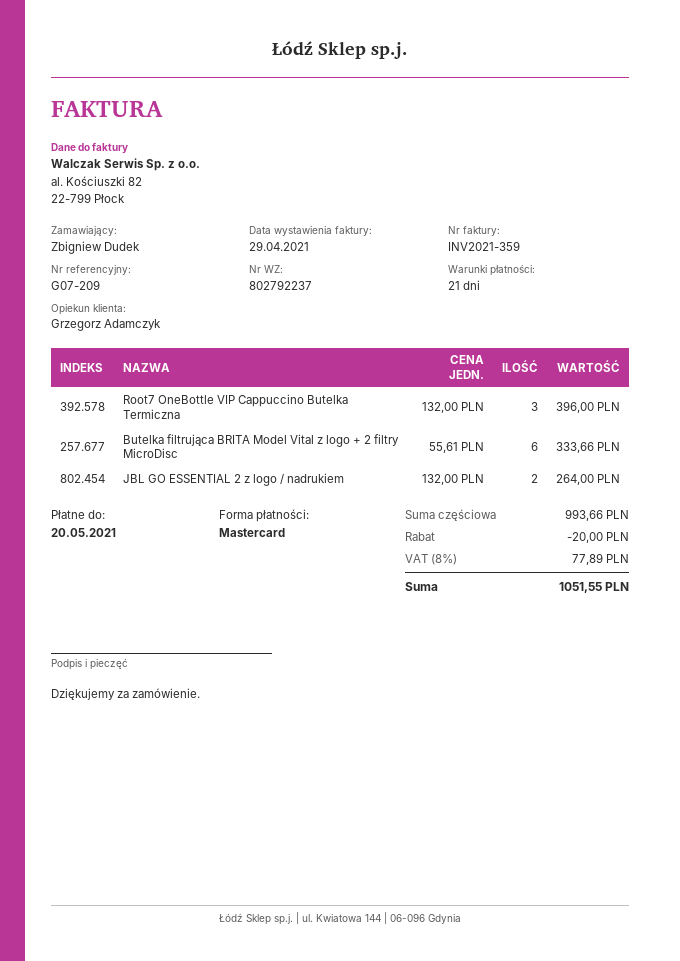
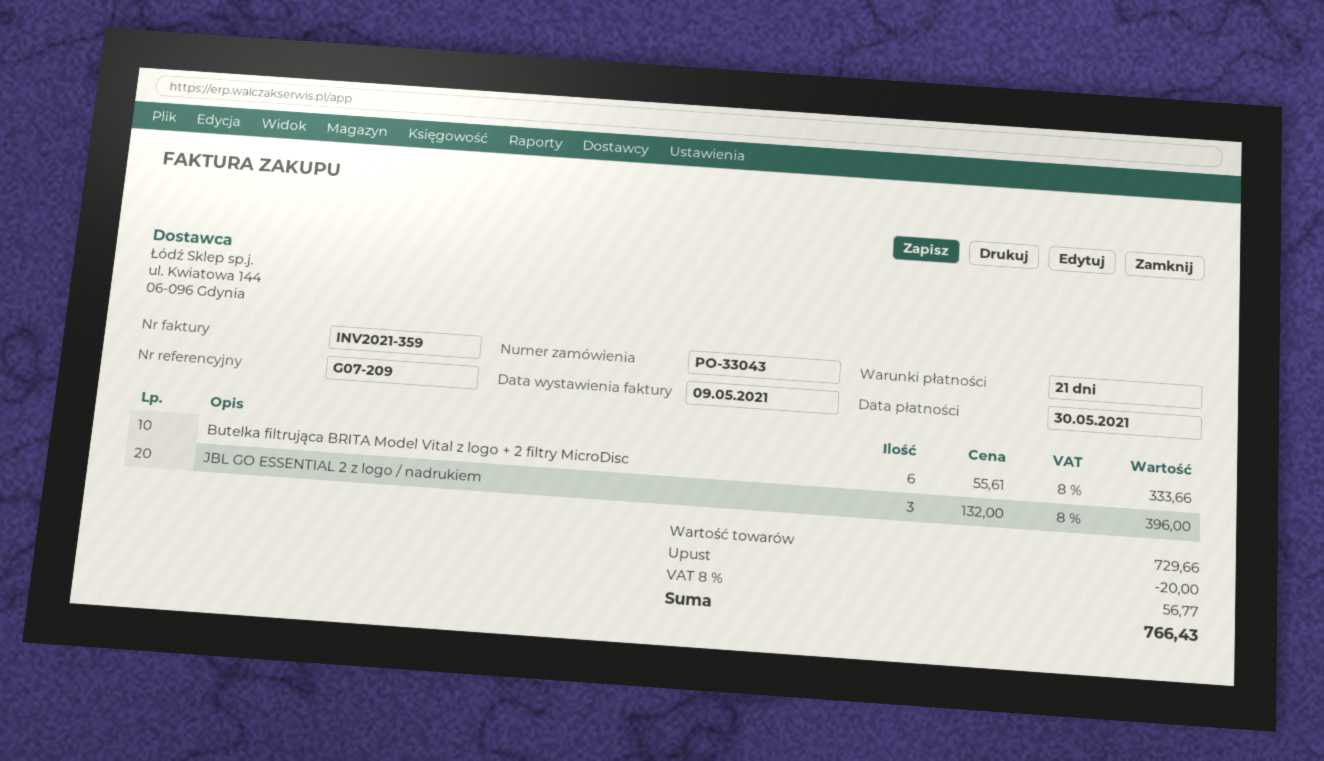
invoice date: 2021-04-29 -> 2021-05-09
due date: 2021-05-20 -> 2021-05-30
Root7 OneBottle VIP Cappuccino Butelka Termiczna: 3 x 132.00 = 396.00 -> none
JBL GO ESSENTIAL 2 z logo / nadrukiem: 2 x 132.00 = 264.00 -> 3 x 132.00 = 396.00
subtotal: 993.66 -> 729.66
tax: 8% = 77.89 -> 8% = 56.77
total: 1051.55 -> 766.43

